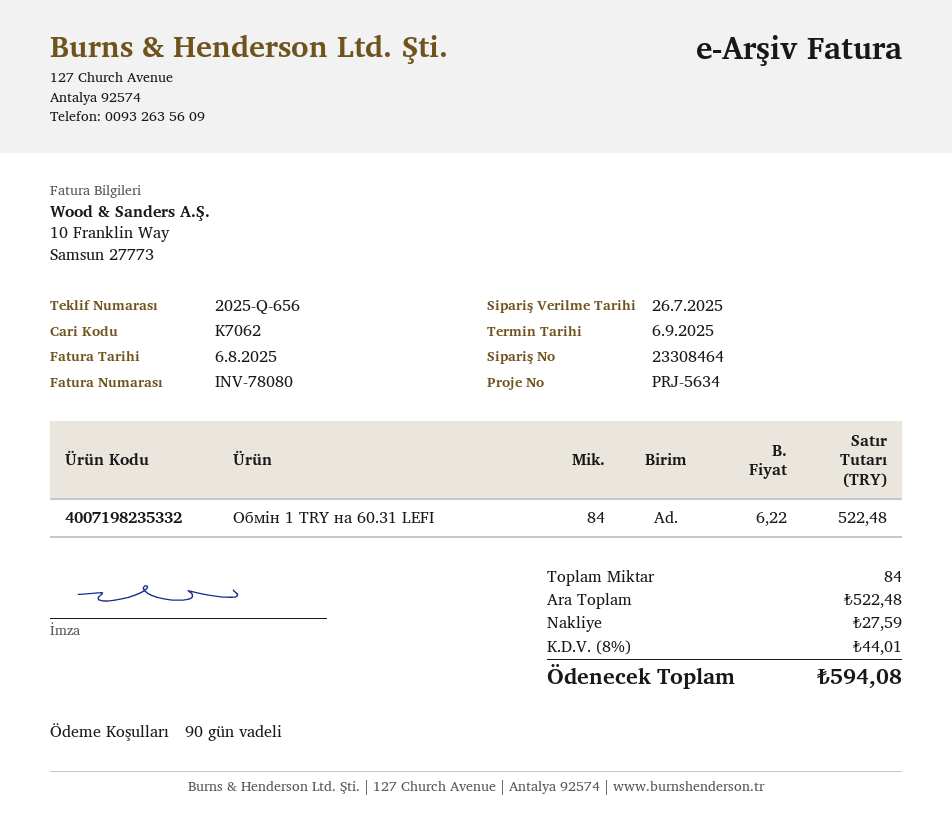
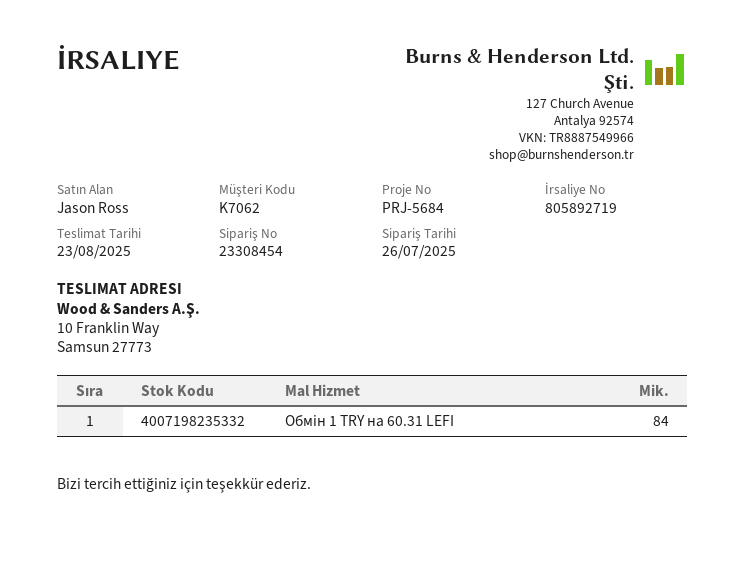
order number: 23308464 -> 23308454
delivery date: 2025-09-06 -> 2025-08-23
reference: PRJ-5634 -> PRJ-5684

